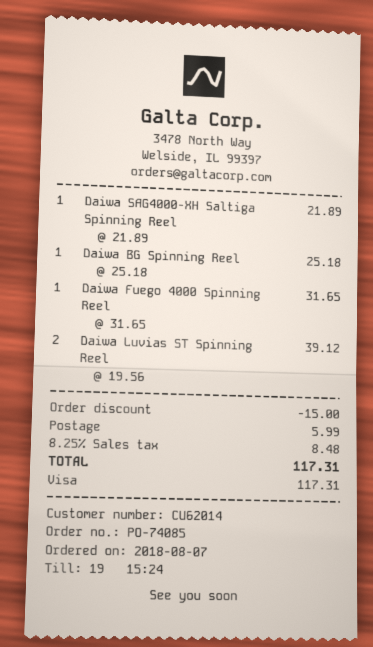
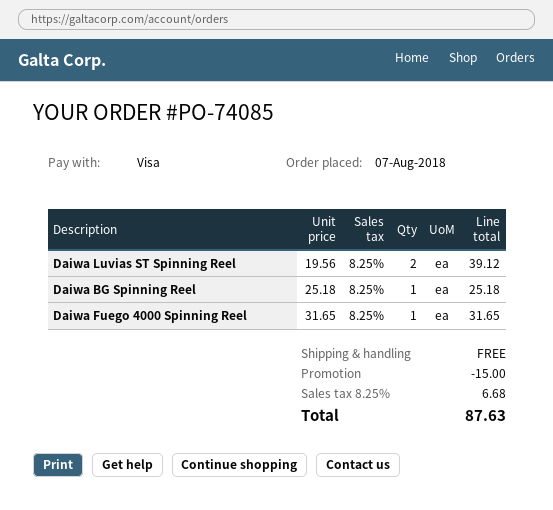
Daiwa SAG4000-XH Saltiga Spinning Reel: 1 x 21.89 = 21.89 -> none
shipping: 5.99 -> 0.00
tax: 8.25% = 8.48 -> 8.25% = 6.68
total: 117.31 -> 87.63

